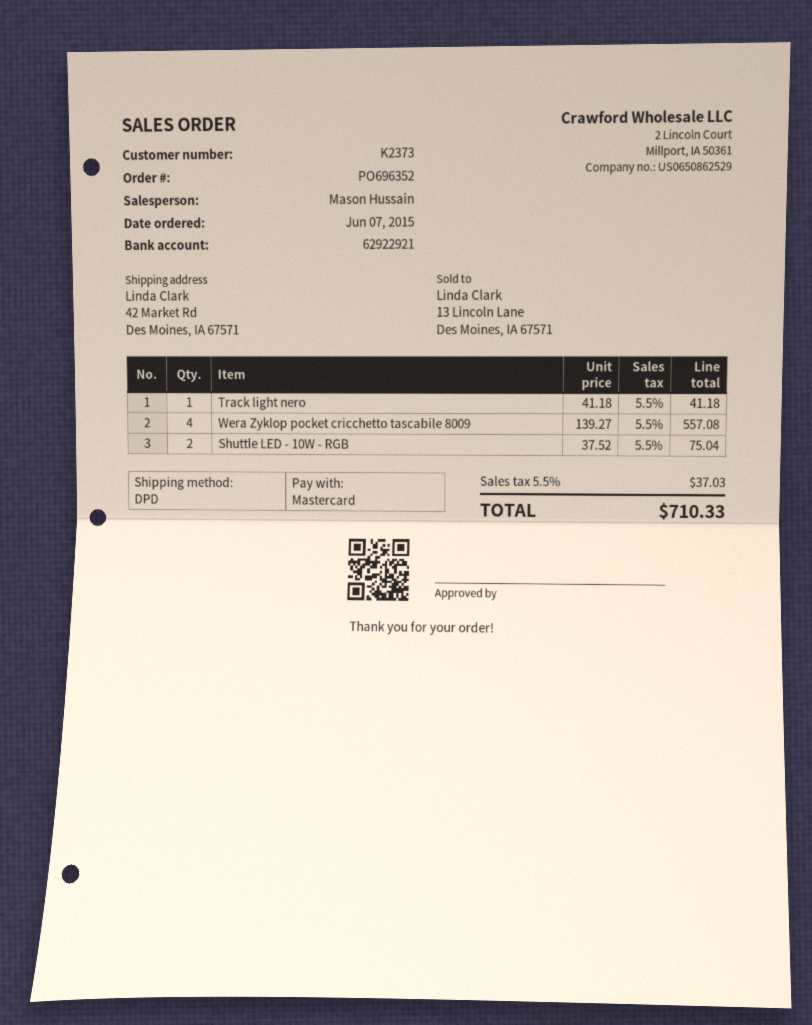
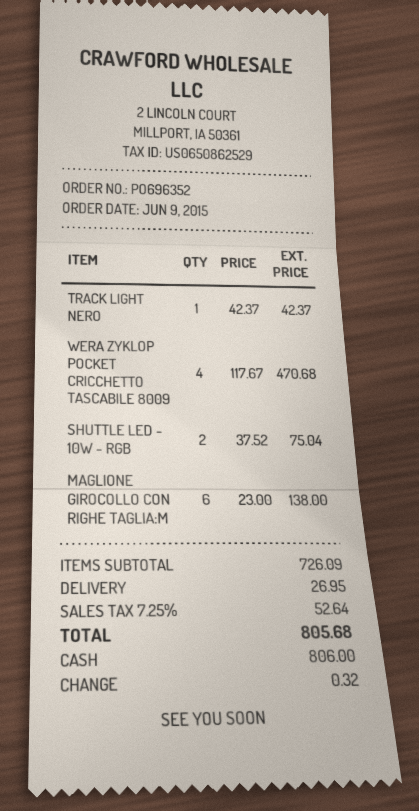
order date: 2015-06-07 -> 2015-06-09
payment method: Mastercard -> cash
Track light nero: 1 x 41.18 = 41.18 -> 1 x 42.37 = 42.37
Wera Zyklop pocket cricchetto tascabile 8009: 4 x 139.27 = 557.08 -> 4 x 117.67 = 470.68
MAGLIONE GIROCOLLO CON RIGHE TAGLIA:M: none -> 6 x 23.00 = 138.00
shipping: none -> 26.95
tax: 5.5% = 37.03 -> 7.25% = 52.64
total: 710.33 -> 805.68

